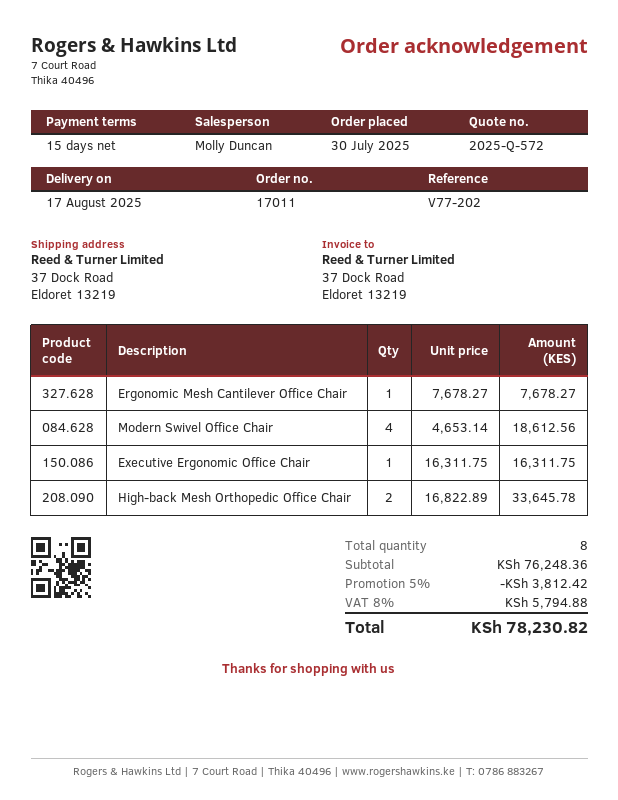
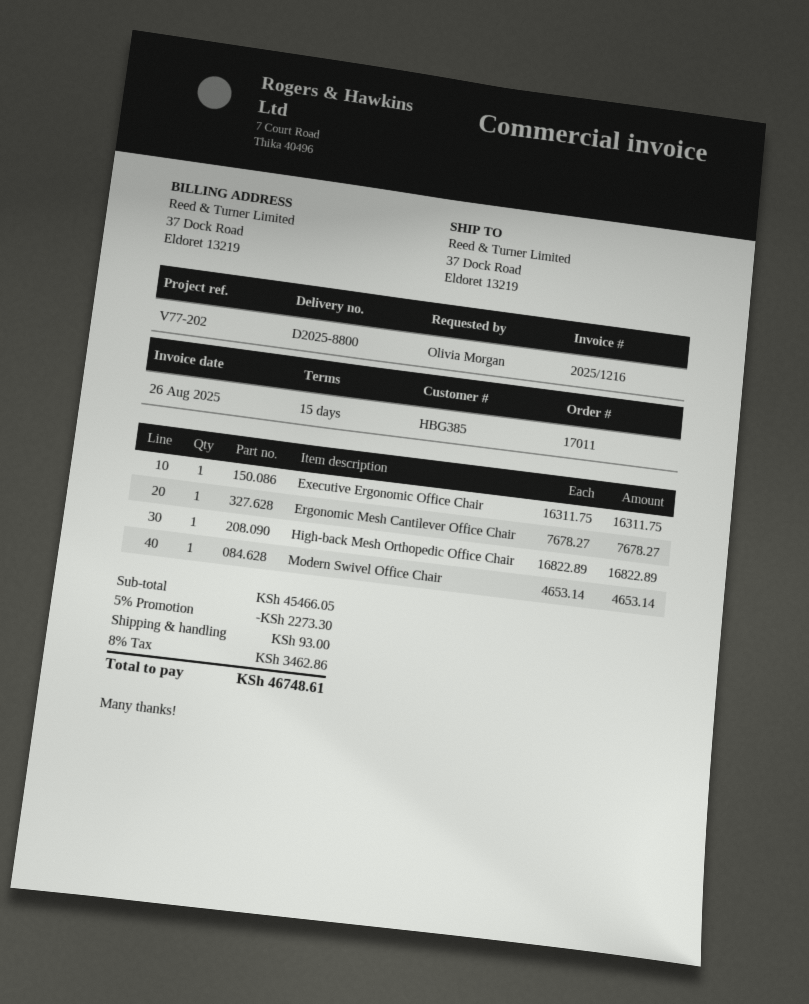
Modern Swivel Office Chair: 4 x 4653.14 = 18612.56 -> 1 x 4653.14 = 4653.14
High-back Mesh Orthopedic Office Chair: 2 x 16822.89 = 33645.78 -> 1 x 16822.89 = 16822.89
subtotal: 76248.36 -> 45466.05
discount: 5% = 3812.42 -> 5% = 2273.30
shipping: none -> 93.00
tax: 8% = 5794.88 -> 8% = 3462.86
total: 78230.82 -> 46748.61

